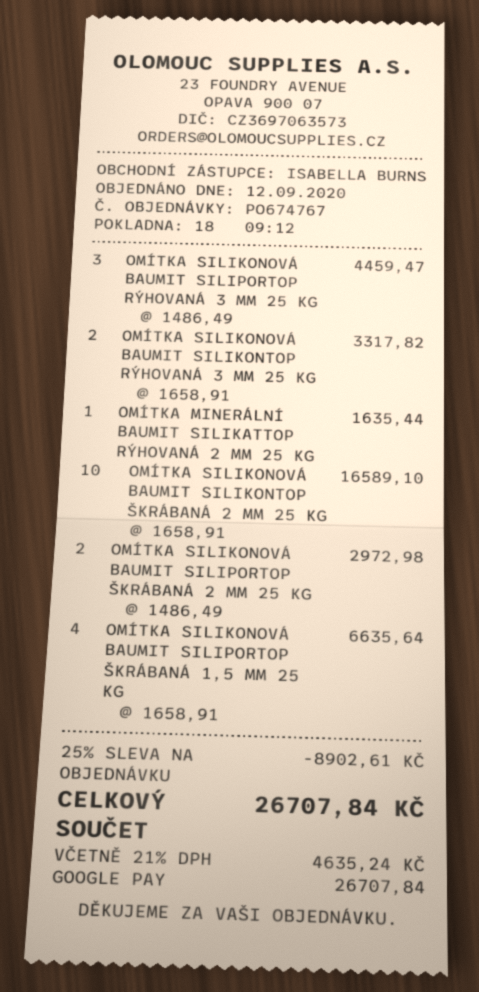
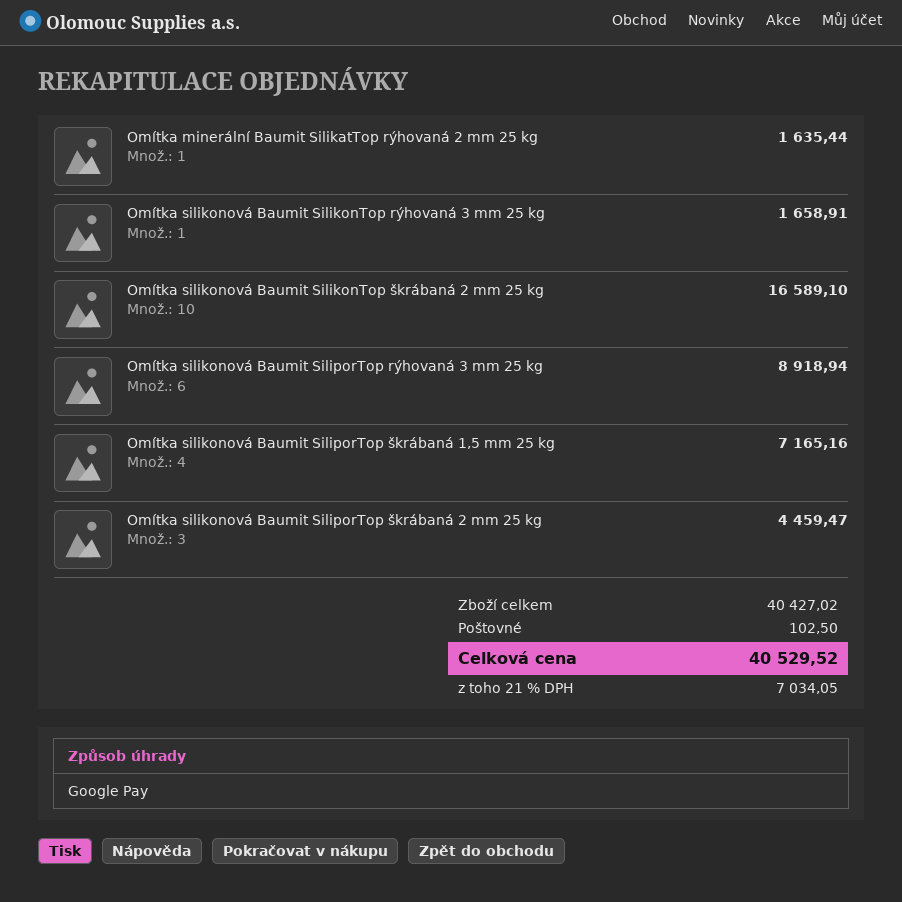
OMÍTKA SILIKONOVÁ BAUMIT SILIPORTOP RÝHOVANÁ 3 MM 25 KG: 3 for 4459.47 -> 6 for 8918.94
OMÍTKA SILIKONOVÁ BAUMIT SILIKONTOP RÝHOVANÁ 3 MM 25 KG: 2 for 3317.82 -> 1 for 1658.91
OMÍTKA SILIKONOVÁ BAUMIT SILIPORTOP ŠKRÁBANÁ 2 MM 25 KG: 2 for 2972.98 -> 3 for 4459.47
OMÍTKA SILIKONOVÁ BAUMIT SILIPORTOP ŠKRÁBANÁ 1,5 MM 25 KG: 4 for 6635.64 -> 4 for 7165.16
discount: 25% = 8902.61 -> none
shipping: none -> 102.50
tax: 21% = 4635.24 -> 21% = 7034.05
total: 26707.84 -> 40529.52

